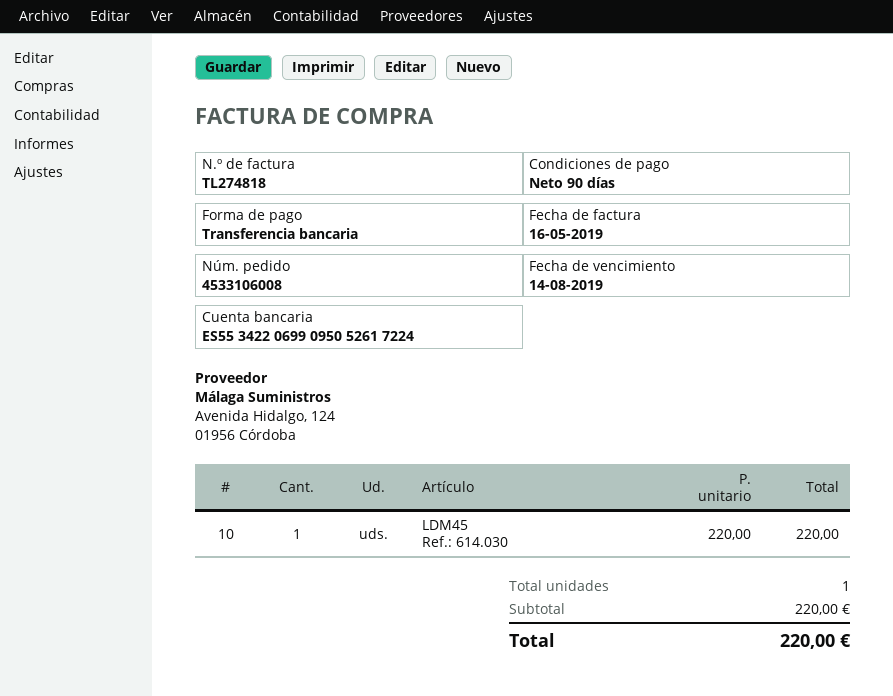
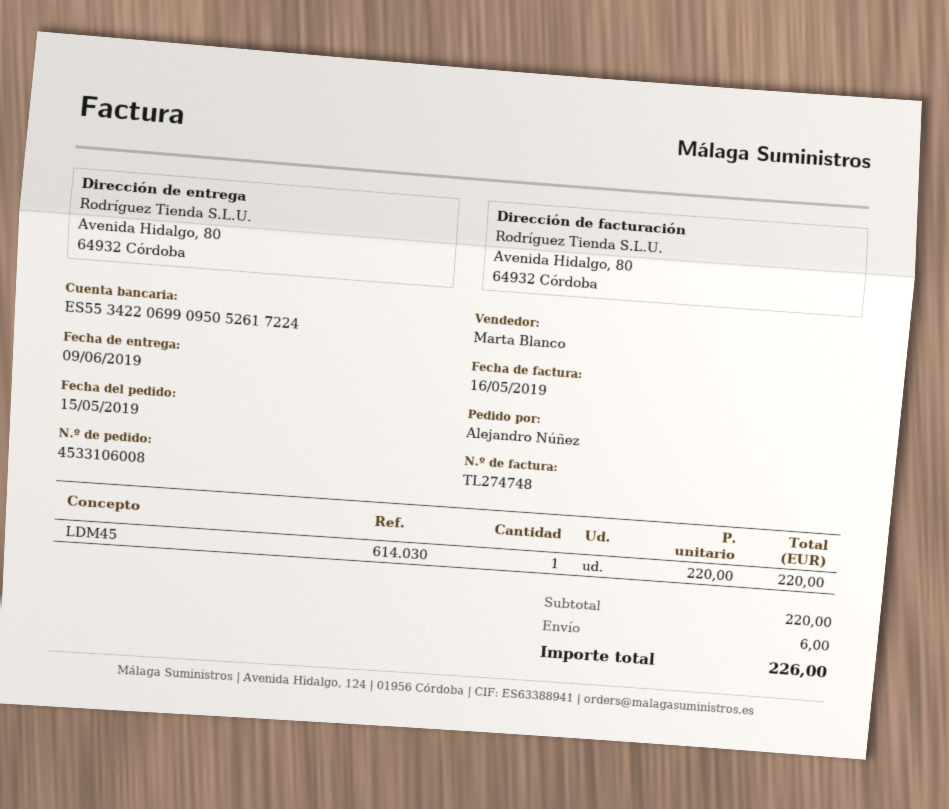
invoice number: TL274818 -> TL274748
shipping: none -> 6.00
total: 220.00 -> 226.00

